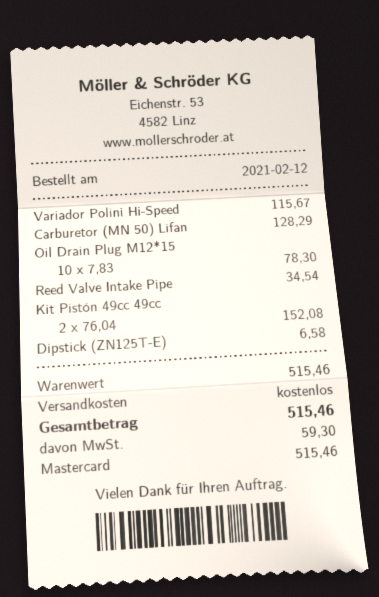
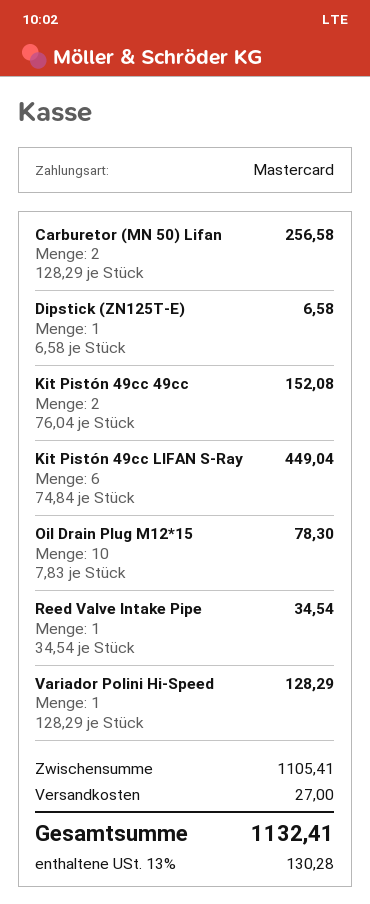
Variador Polini Hi-Speed: 1 x 115.67 = 115.67 -> 1 x 128.29 = 128.29
Carburetor (MN 50) Lifan: 1 x 128.29 = 128.29 -> 2 x 128.29 = 256.58
Kit Pistón 49cc LIFAN S-Ray: none -> 6 x 74.84 = 449.04
subtotal: 515.46 -> 1105.41
shipping: 0.00 -> 27.00
tax: 59.30 -> 130.28
total: 515.46 -> 1132.41

